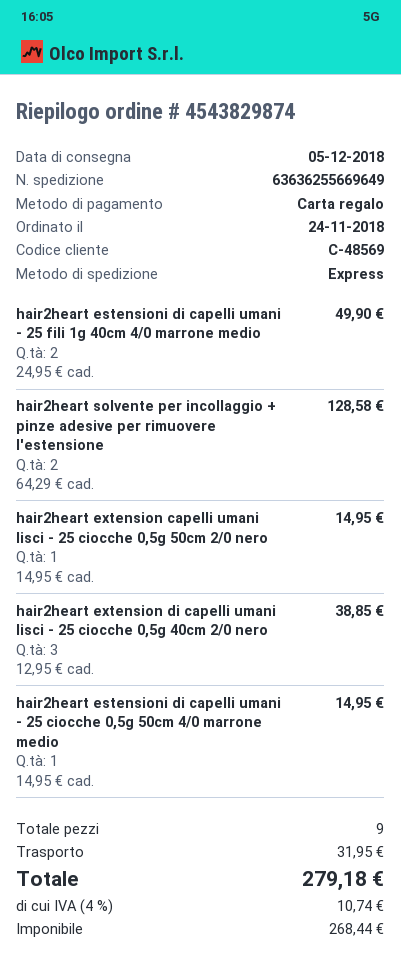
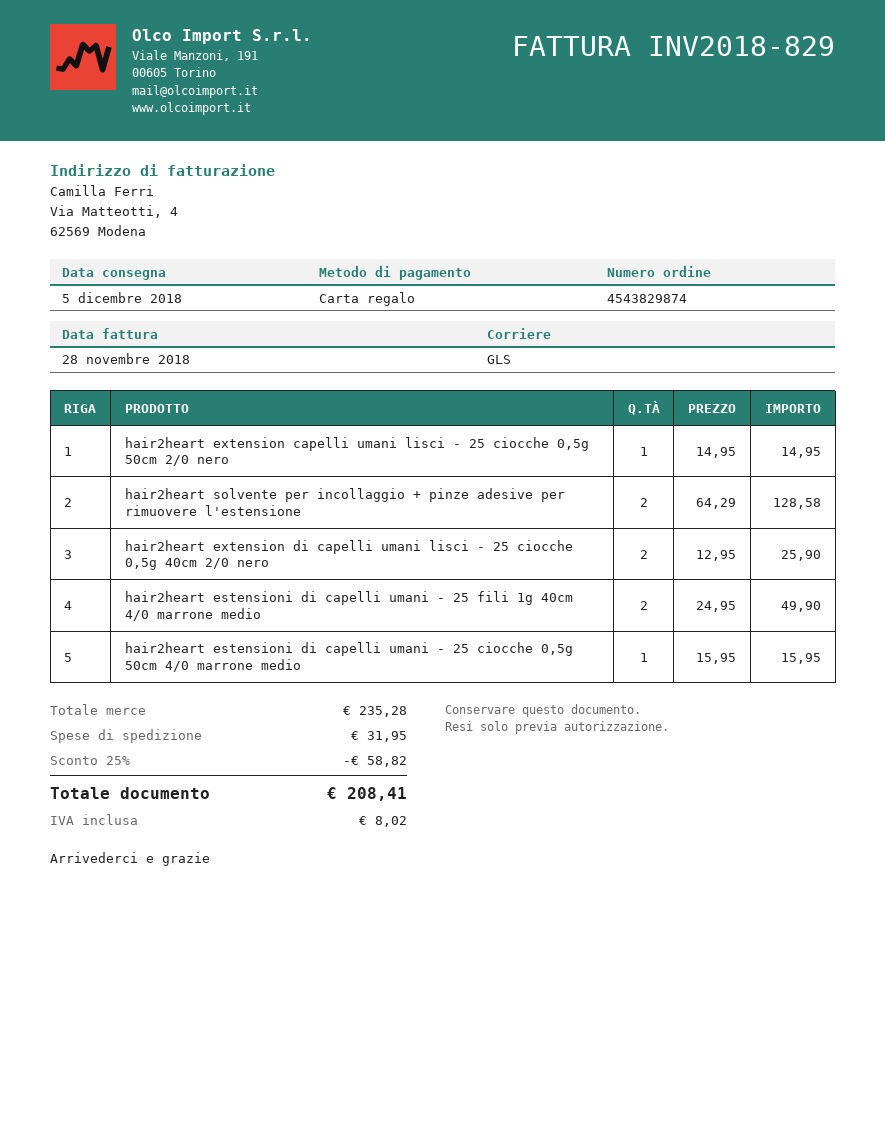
shipping method: express -> GLS
hair2heart extension di capelli umani lisci - 25 ciocche 0,5g 40cm 2/0 nero: 3 x 12.95 = 38.85 -> 2 x 12.95 = 25.90
hair2heart estensioni di capelli umani - 25 ciocche 0,5g 50cm 4/0 marrone medio: 1 x 14.95 = 14.95 -> 1 x 15.95 = 15.95
discount: none -> 25% = 58.82
tax: 10.74 -> 8.02
total: 279.18 -> 208.41

